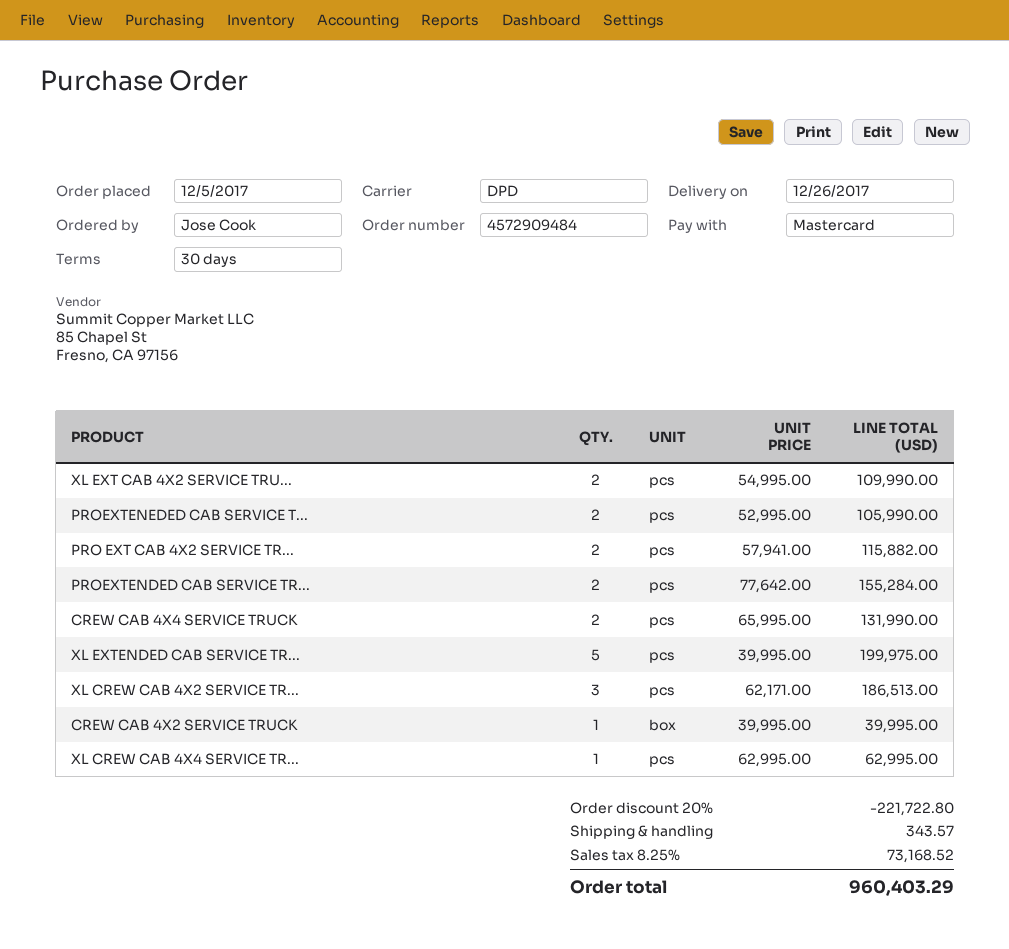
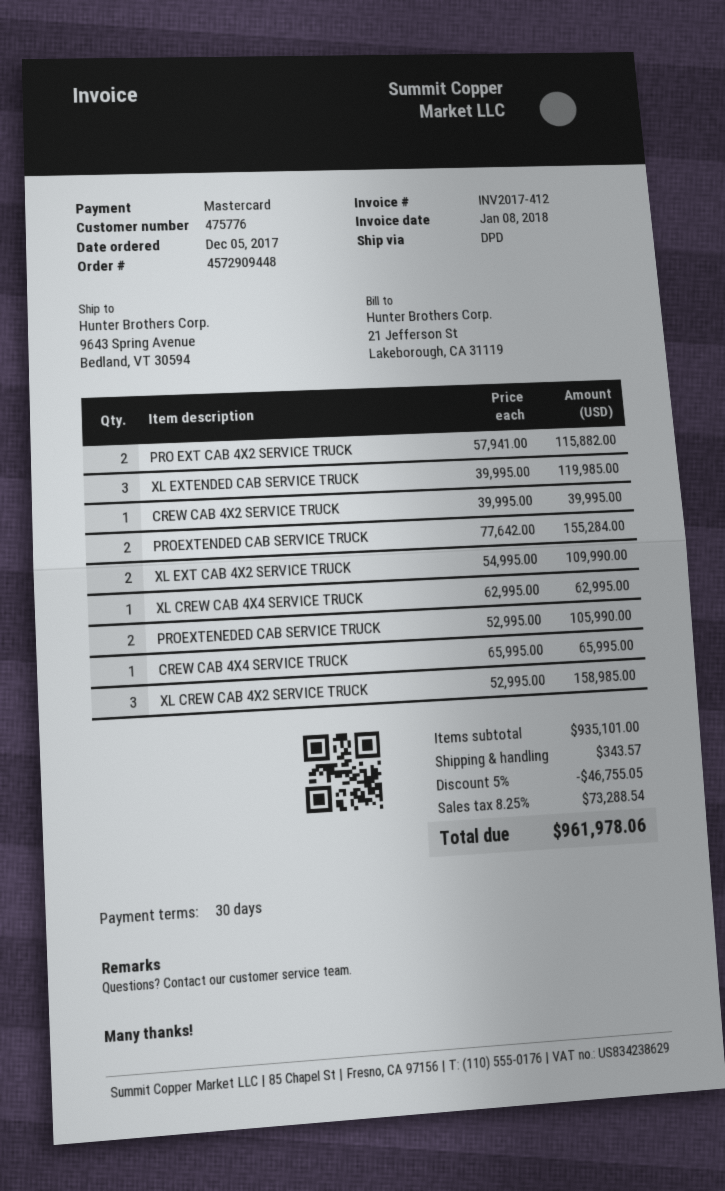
order number: 4572909484 -> 4572909448
CREW CAB 4X4 SERVICE TRUCK: 2 x 65995.00 = 131990.00 -> 1 x 65995.00 = 65995.00
XL EXTENDED CAB SERVICE TR...: 5 x 39995.00 = 199975.00 -> 3 x 39995.00 = 119985.00
XL CREW CAB 4X2 SERVICE TR...: 3 x 62171.00 = 186513.00 -> 3 x 52995.00 = 158985.00
discount: 20% = 221722.80 -> 5% = 46755.05
tax: 8.25% = 73168.52 -> 8.25% = 73288.54
total: 960403.29 -> 961978.06

